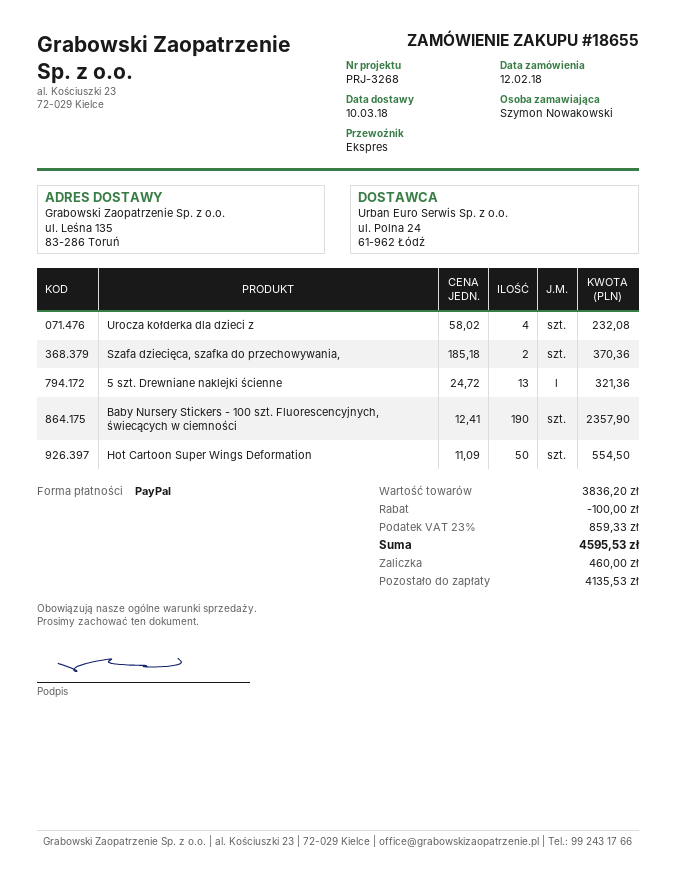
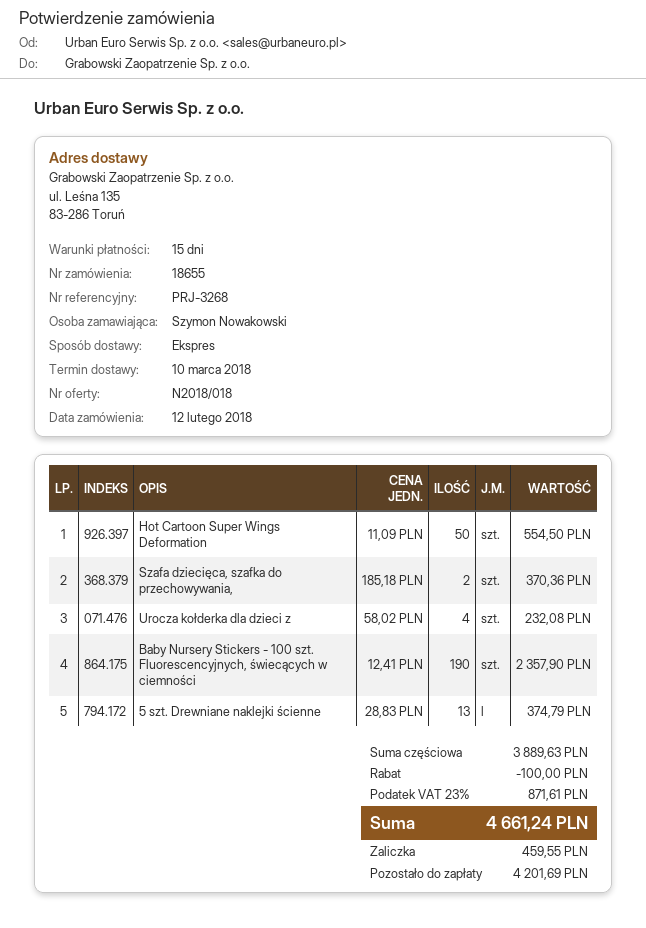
5 szt. Drewniane naklejki ścienne: 13 x 24.72 = 321.36 -> 13 x 28.83 = 374.79
subtotal: 3836.20 -> 3889.63
tax: 23% = 859.33 -> 23% = 871.61
total: 4595.53 -> 4661.24
deposit: 460.00 -> 459.55
balance: 4135.53 -> 4201.69

